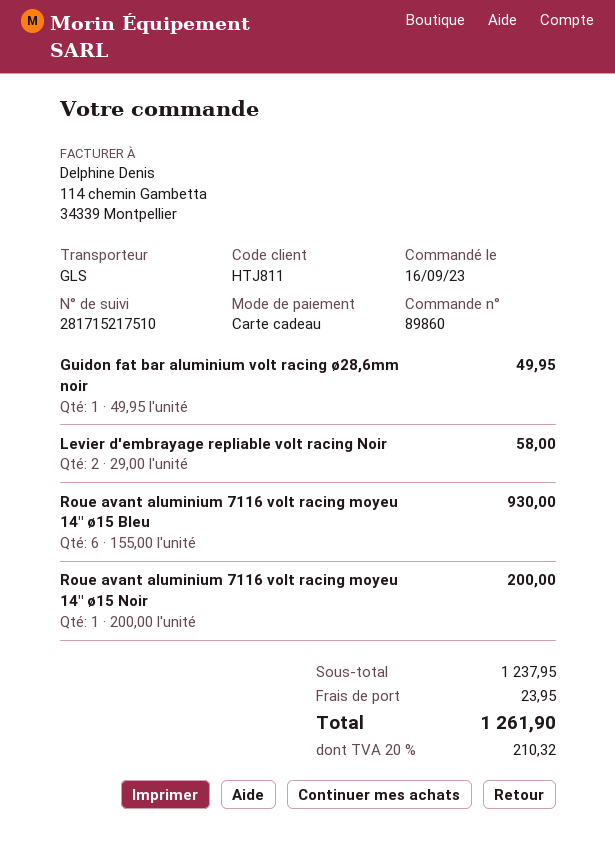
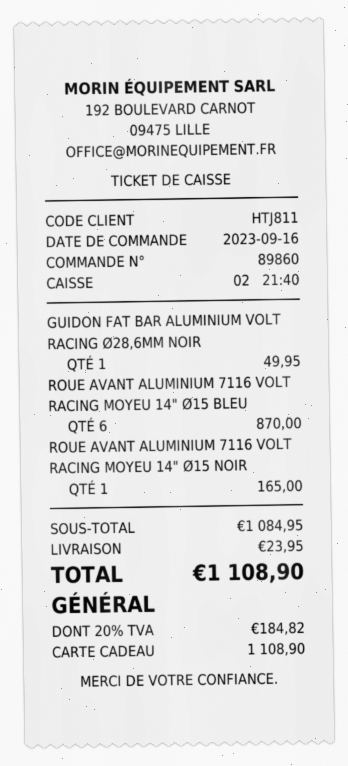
Levier d'embrayage repliable volt racing Noir: 2 for 58.00 -> none
Roue avant aluminium 7116 volt racing moyeu 14" ø15 Bleu: 6 for 930.00 -> 6 for 870.00
Roue avant aluminium 7116 volt racing moyeu 14" ø15 Noir: 1 for 200.00 -> 1 for 165.00
subtotal: 1237.95 -> 1084.95
tax: 20% = 210.32 -> 20% = 184.82
total: 1261.90 -> 1108.90

